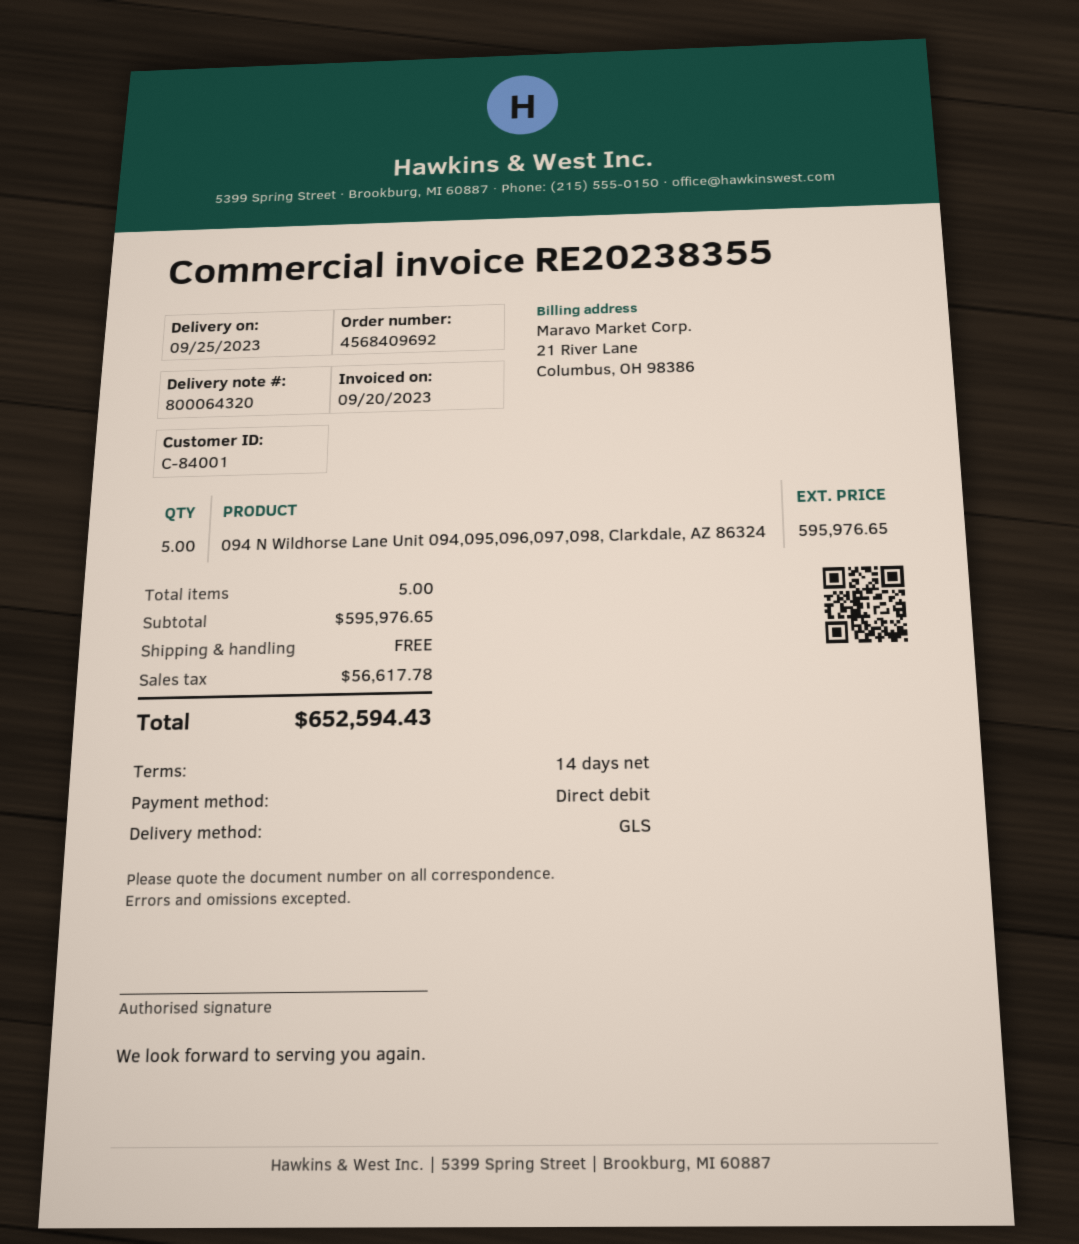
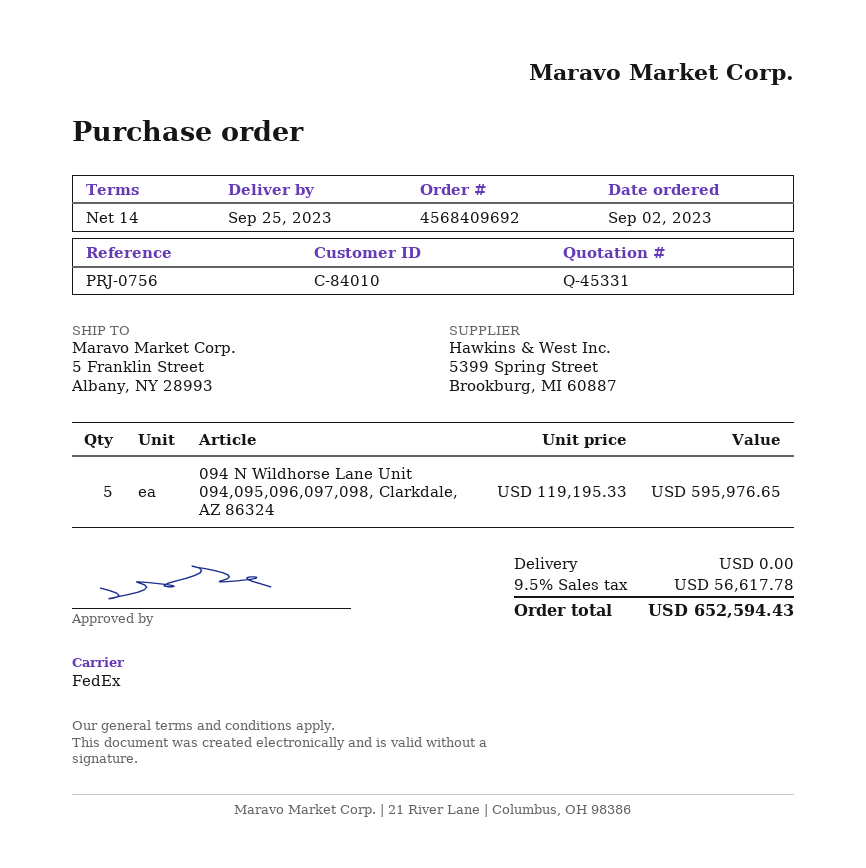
customer number: C-84001 -> C-84010
shipping method: GLS -> FedEx

